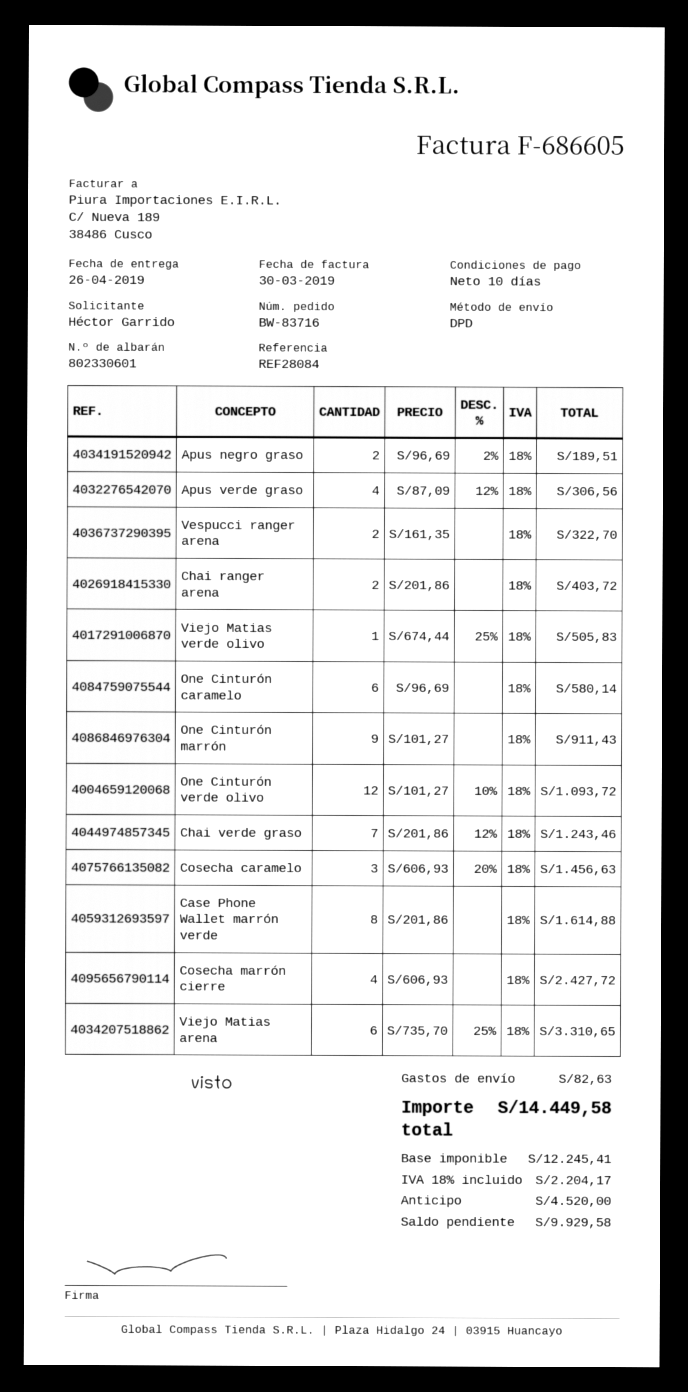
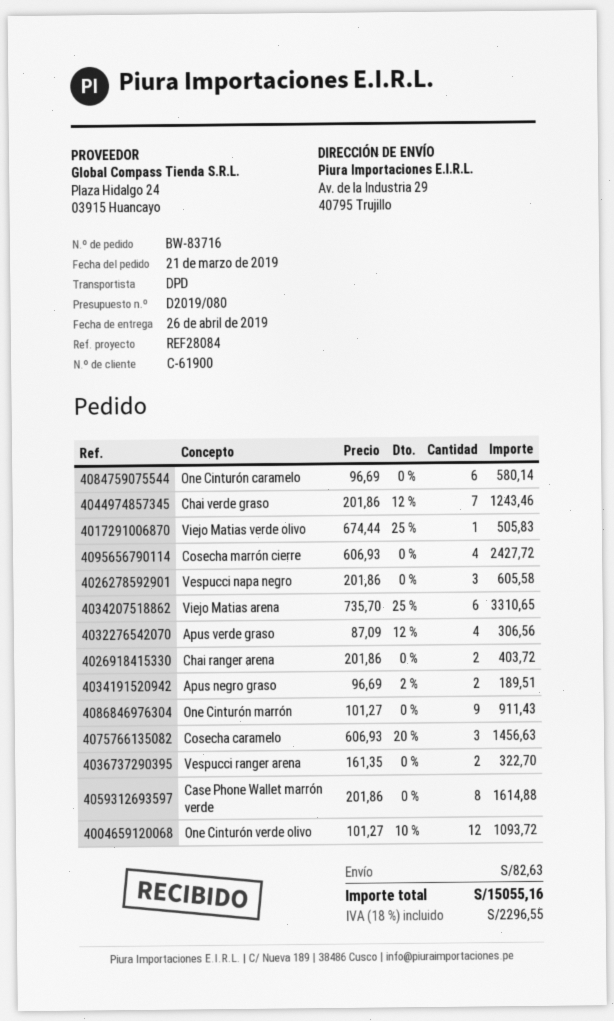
Vespucci napa negro: none -> 3 x 201.86 = 605.58
tax: 18% = 2204.17 -> 18% = 2296.55
total: 14449.58 -> 15055.16

